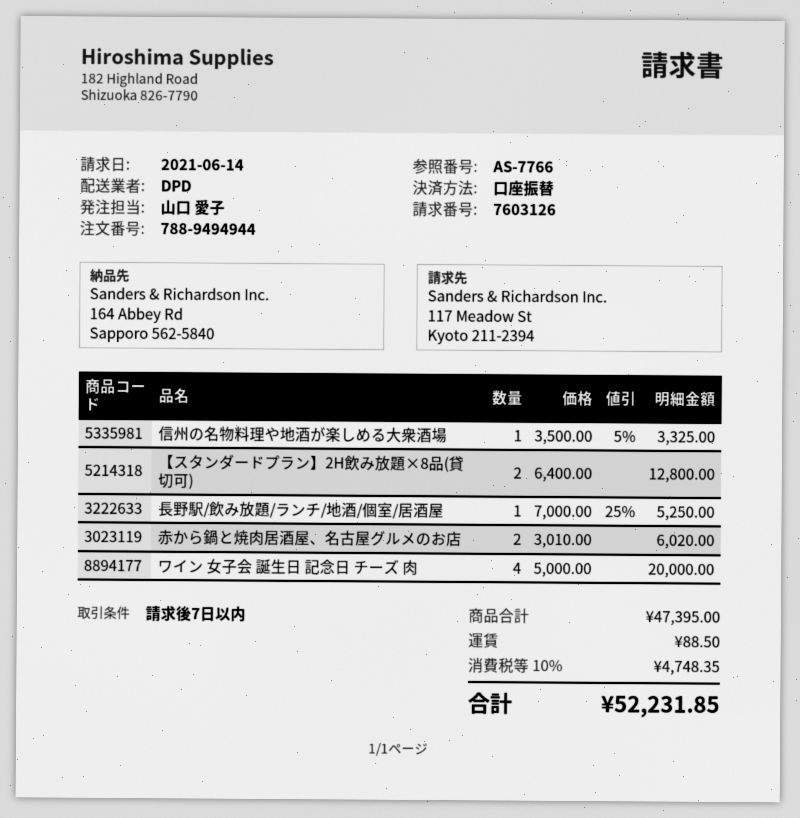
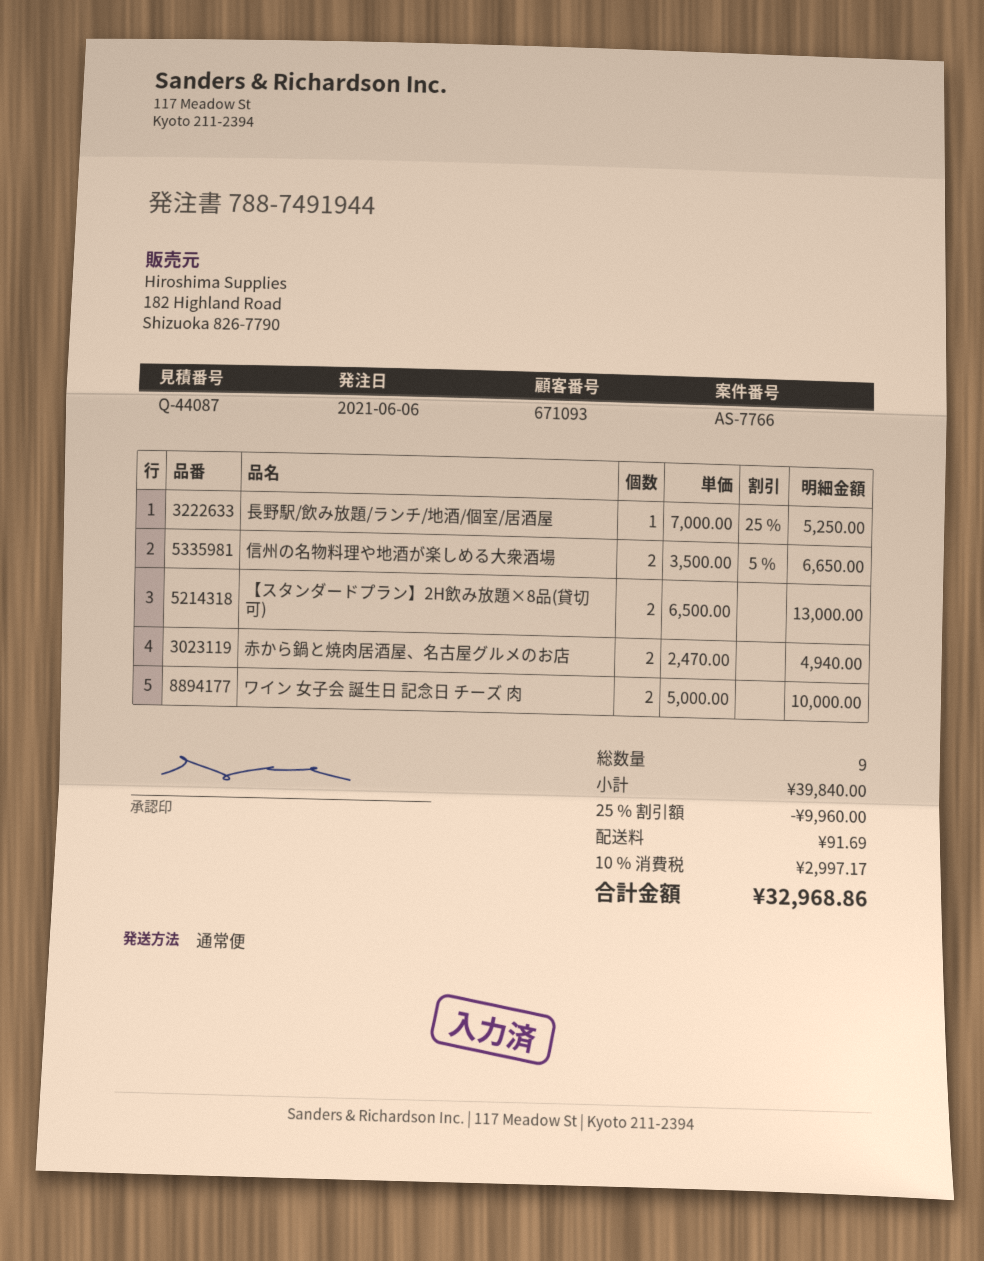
order number: 788-9494944 -> 788-7491944
shipping method: DPD -> standard
信州の名物料理や地酒が楽しめる大衆酒場: 1 x 3500.00 - 5% = 3325.00 -> 2 x 3500.00 - 5% = 6650.00
【スタンダードプラン】2H飲み放題×8品(貸切可): 2 x 6400.00 = 12800.00 -> 2 x 6500.00 = 13000.00
赤から鍋と焼肉居酒屋、名古屋グルメのお店: 2 x 3010.00 = 6020.00 -> 2 x 2470.00 = 4940.00
ワイン 女子会 誕生日 記念日 チーズ 肉: 4 x 5000.00 = 20000.00 -> 2 x 5000.00 = 10000.00
subtotal: 47395.00 -> 39840.00
discount: none -> 25% = 9960.00
shipping: 88.50 -> 91.69
tax: 10% = 4748.35 -> 10% = 2997.17
total: 52231.85 -> 32968.86

